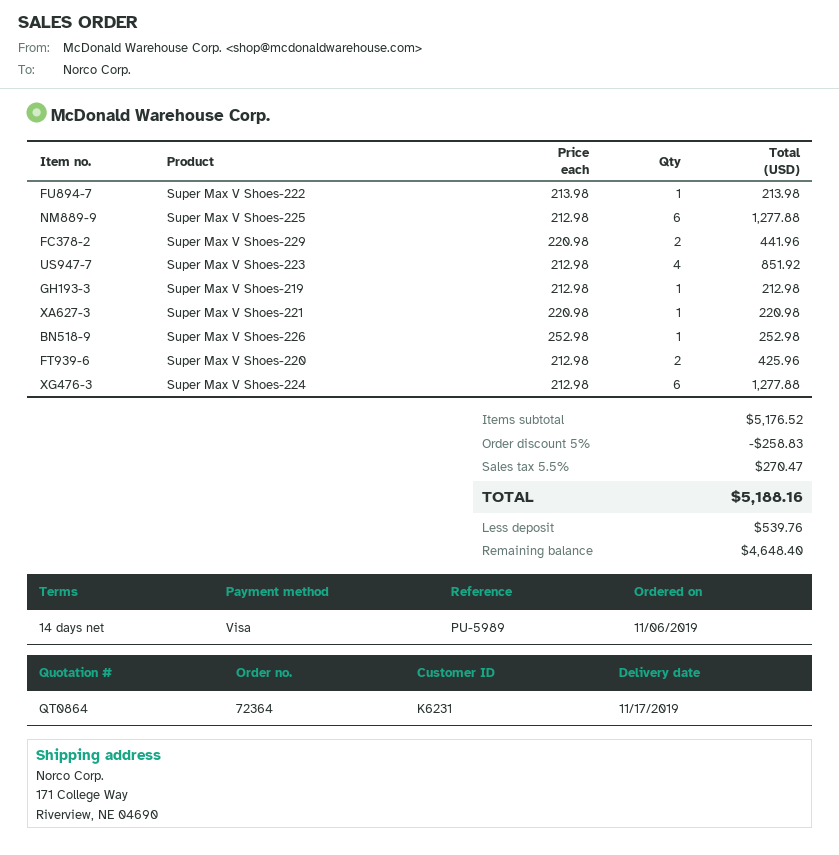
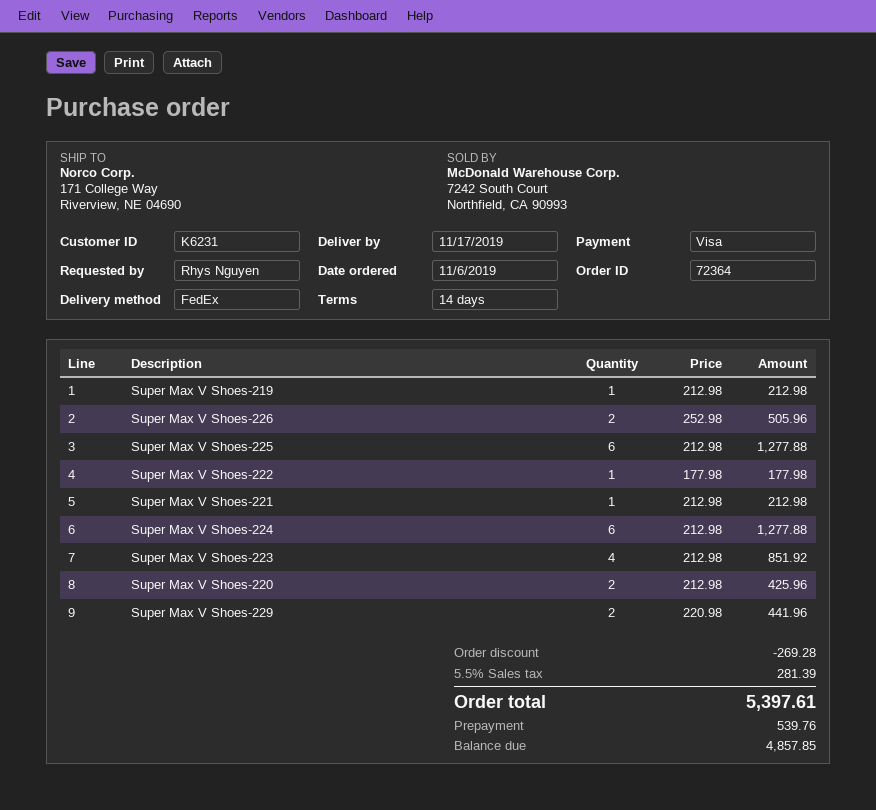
Super Max V Shoes-222: 1 x 213.98 = 213.98 -> 1 x 177.98 = 177.98
Super Max V Shoes-221: 1 x 220.98 = 220.98 -> 1 x 212.98 = 212.98
Super Max V Shoes-226: 1 x 252.98 = 252.98 -> 2 x 252.98 = 505.96
discount: 258.83 -> 269.28
tax: 5.5% = 270.47 -> 5.5% = 281.39
total: 5188.16 -> 5397.61
balance: 4648.40 -> 4857.85

